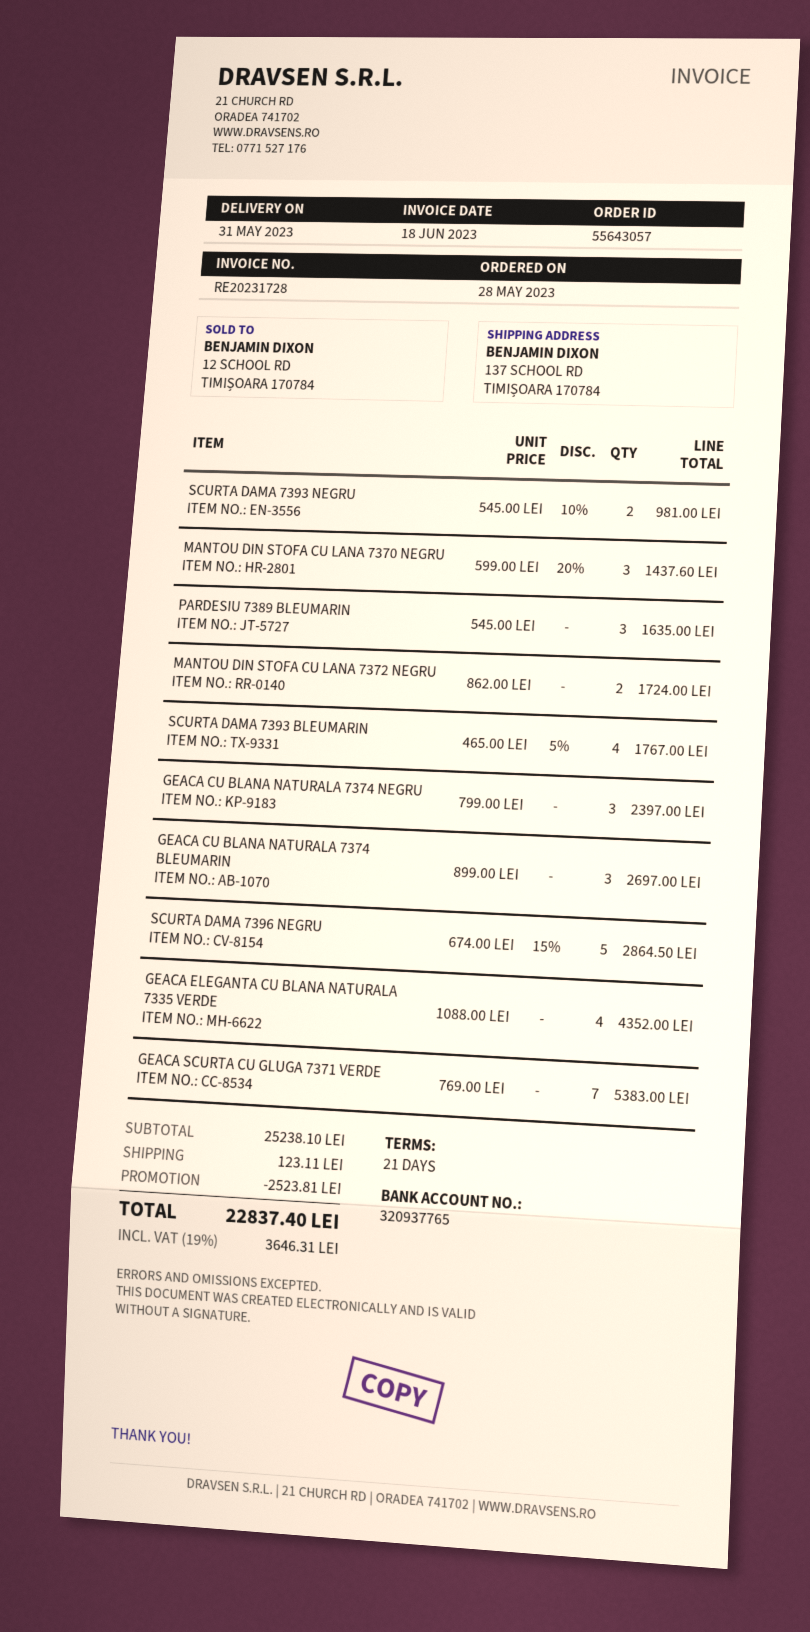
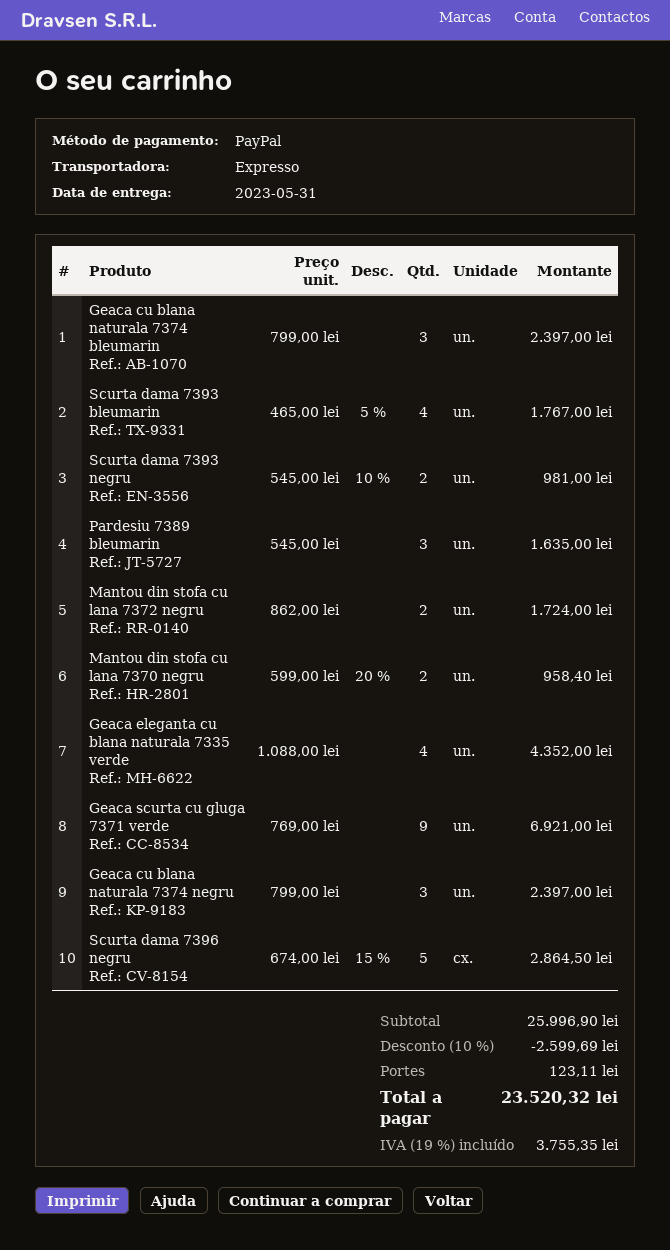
MANTOU DIN STOFA CU LANA 7370 NEGRU: 3 x 599.00 - 20% = 1437.60 -> 2 x 599.00 - 20% = 958.40
GEACA CU BLANA NATURALA 7374 BLEUMARIN: 3 x 899.00 = 2697.00 -> 3 x 799.00 = 2397.00
GEACA SCURTA CU GLUGA 7371 VERDE: 7 x 769.00 = 5383.00 -> 9 x 769.00 = 6921.00
subtotal: 25238.10 -> 25996.90
discount: 2523.81 -> 2599.69
tax: 19% = 3646.31 -> 19% = 3755.35
total: 22837.40 -> 23520.32

